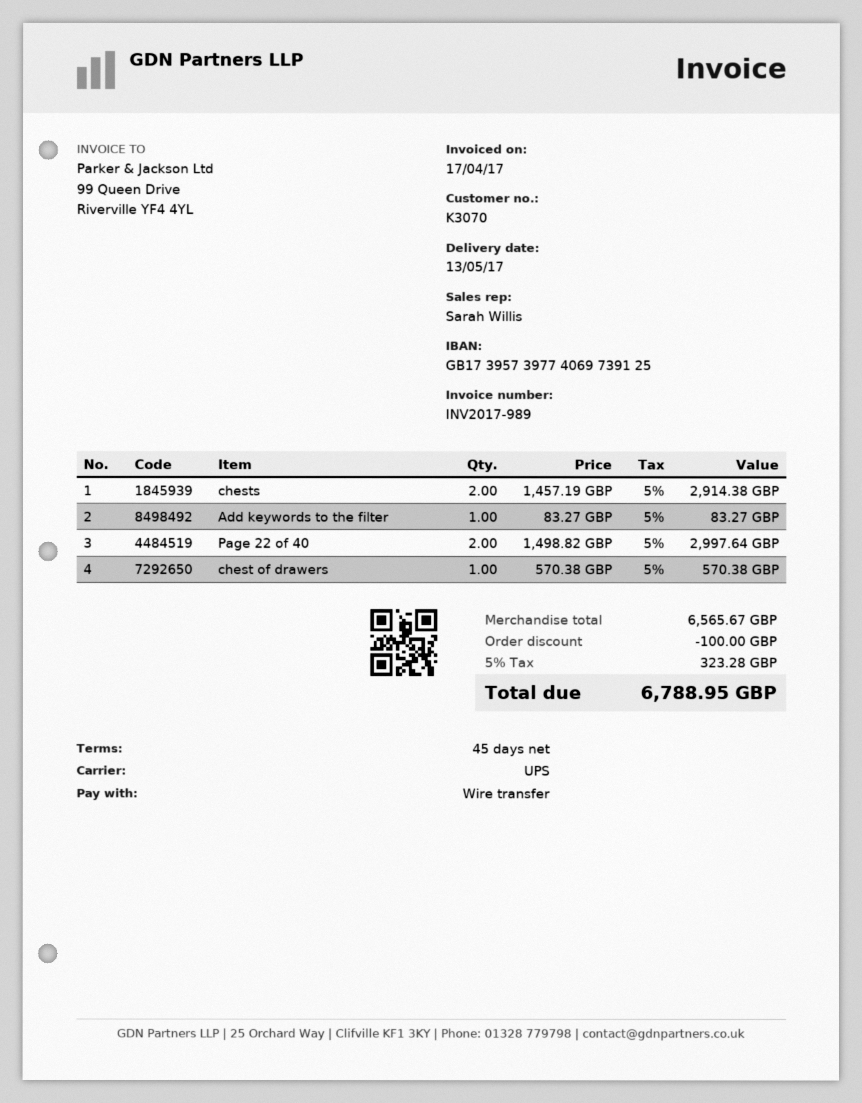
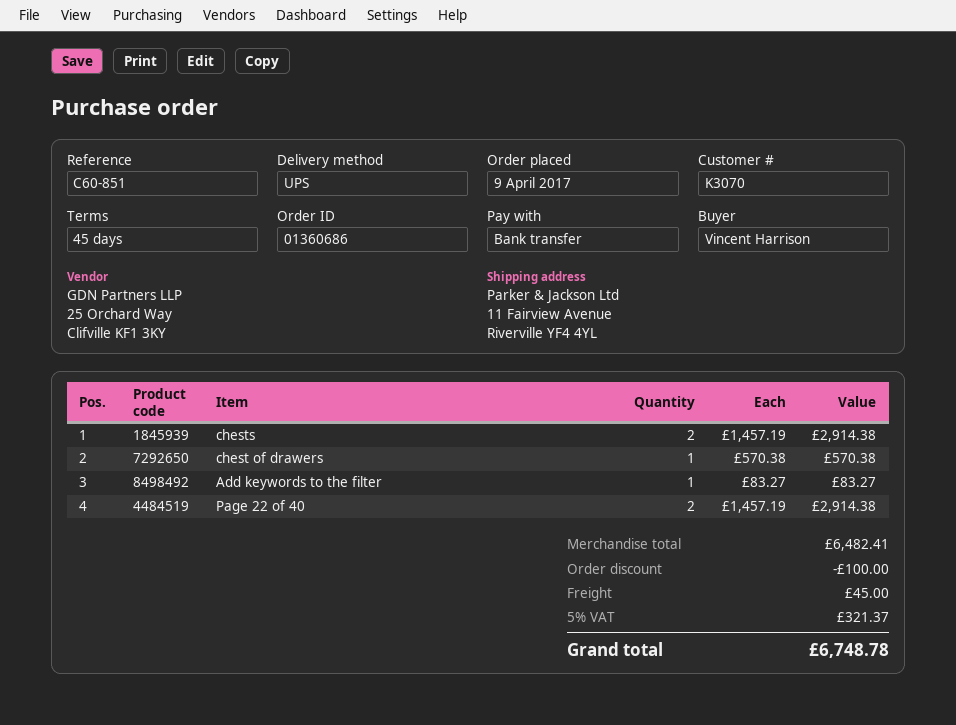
Page 22 of 40: 2 x 1498.82 = 2997.64 -> 2 x 1457.19 = 2914.38
subtotal: 6565.67 -> 6482.41
shipping: none -> 45.00
tax: 5% = 323.28 -> 5% = 321.37
total: 6788.95 -> 6748.78

